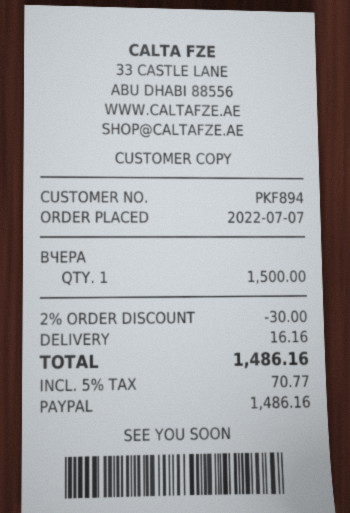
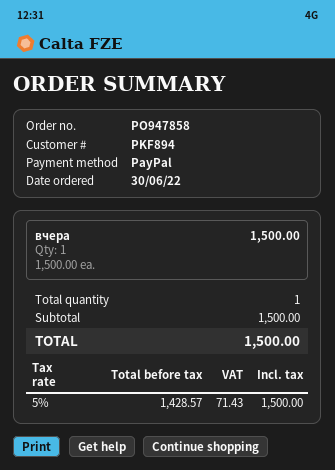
order date: 2022-07-07 -> 2022-06-30
discount: 2% = 30.00 -> none
shipping: 16.16 -> none
tax: 5% = 70.77 -> 5% = 71.43
total: 1486.16 -> 1500.00

